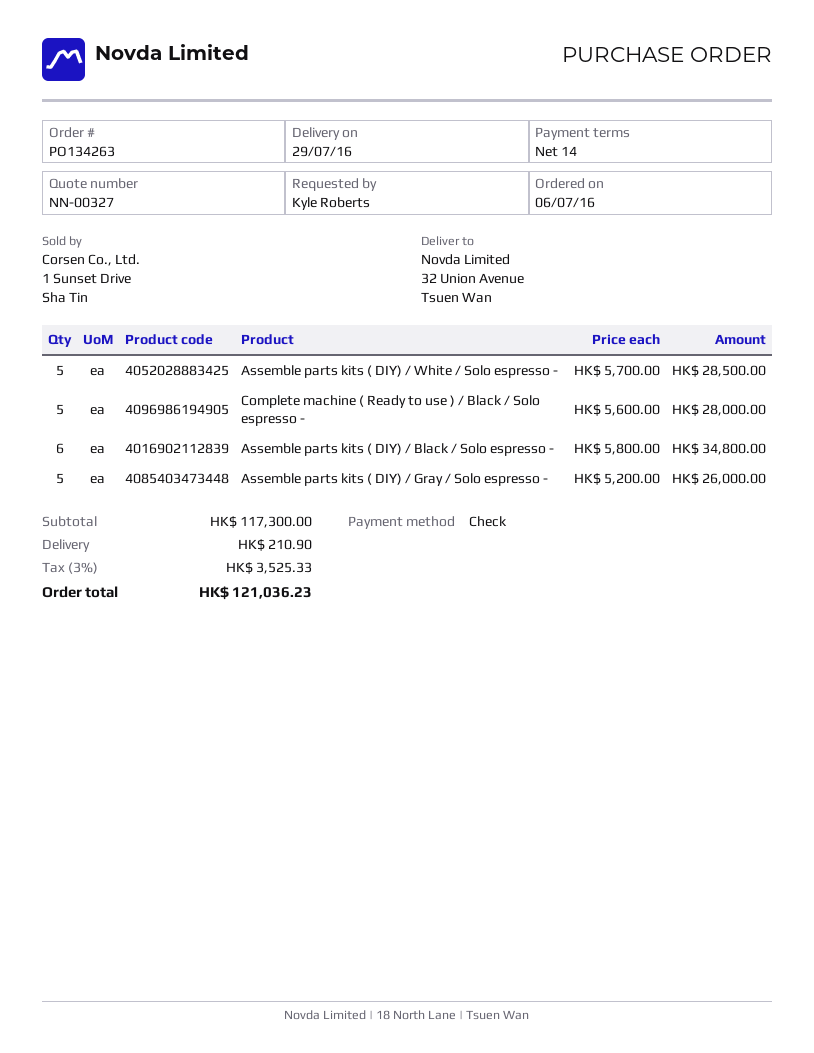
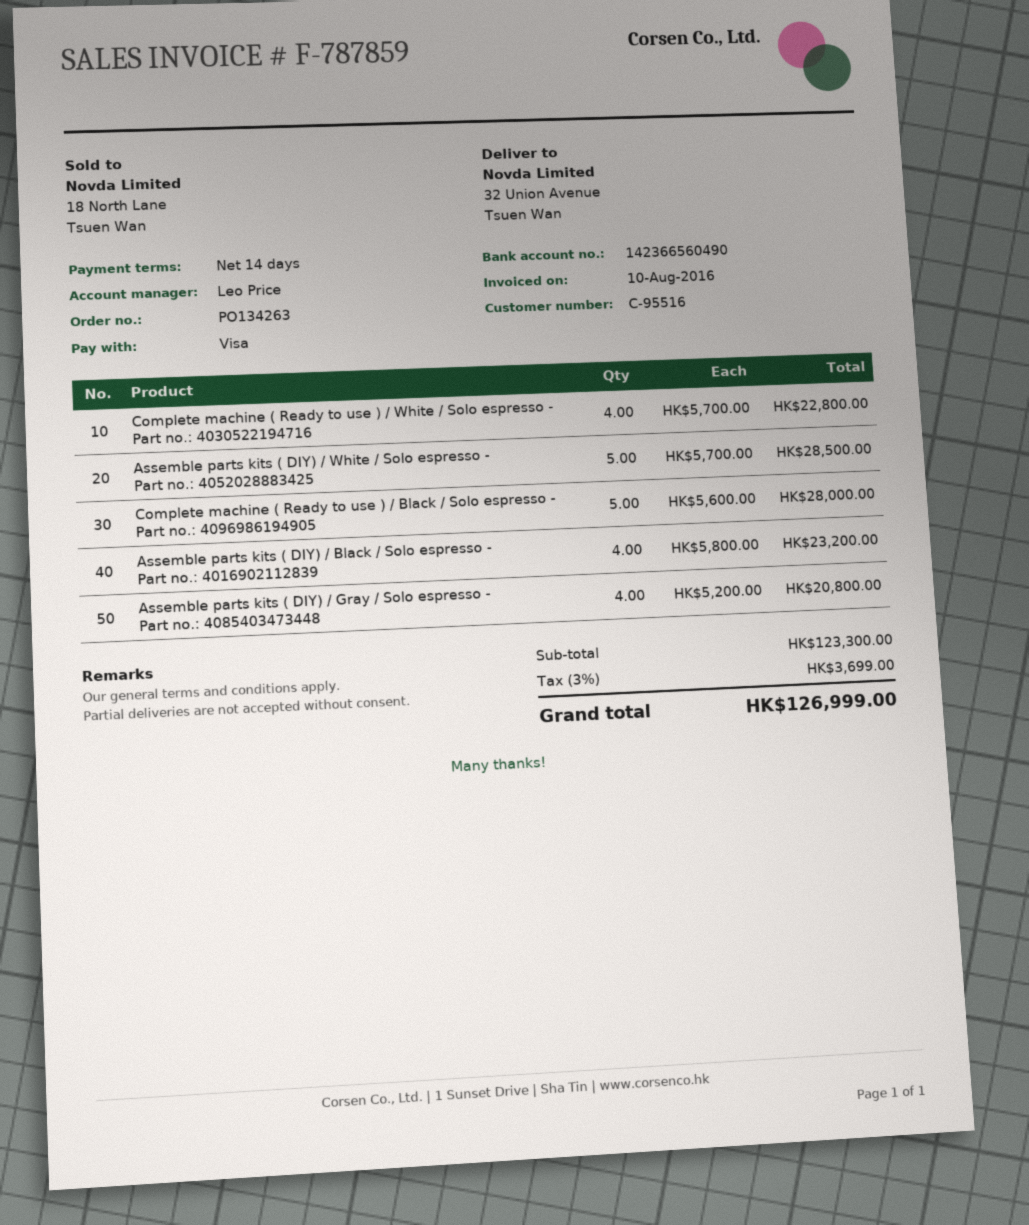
payment method: cheque -> Visa
Assemble parts kits ( DIY) / Black / Solo espresso -: 6 x 5800.00 = 34800.00 -> 4 x 5800.00 = 23200.00
Assemble parts kits ( DIY) / Gray / Solo espresso -: 5 x 5200.00 = 26000.00 -> 4 x 5200.00 = 20800.00
Complete machine ( Ready to use ) / White / Solo espresso -: none -> 4 x 5700.00 = 22800.00
subtotal: 117300.00 -> 123300.00
shipping: 210.90 -> none
tax: 3% = 3525.33 -> 3% = 3699.00
total: 121036.23 -> 126999.00

